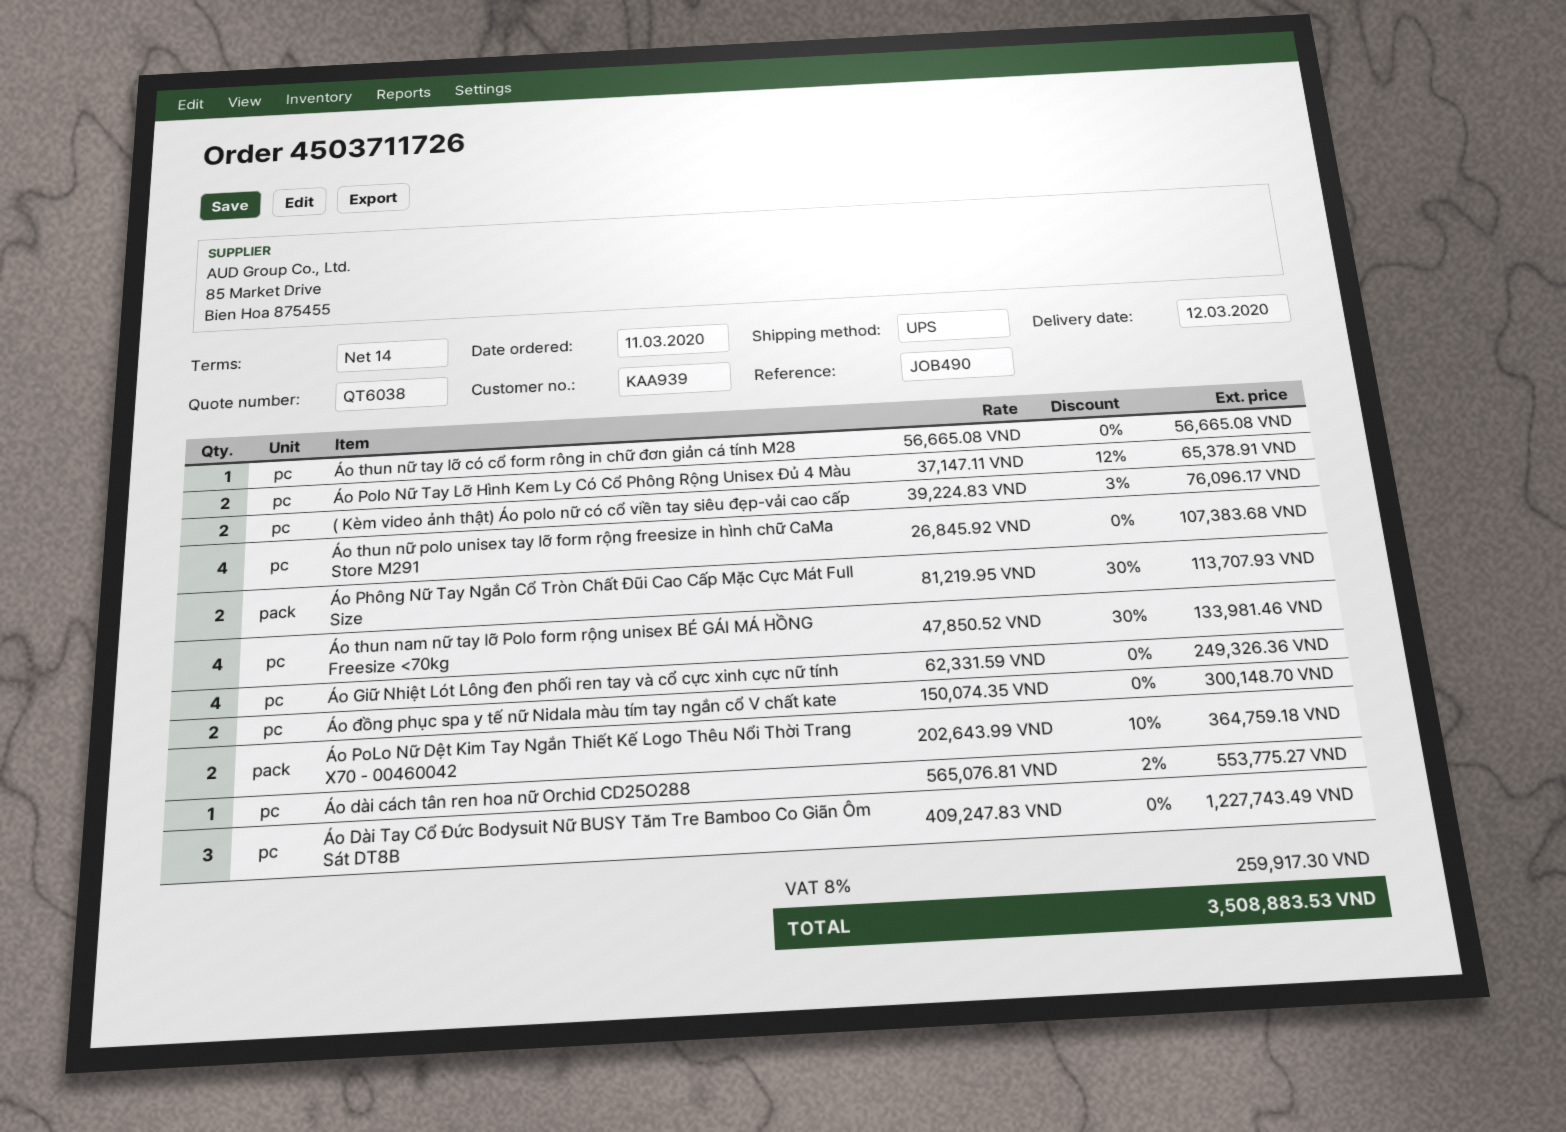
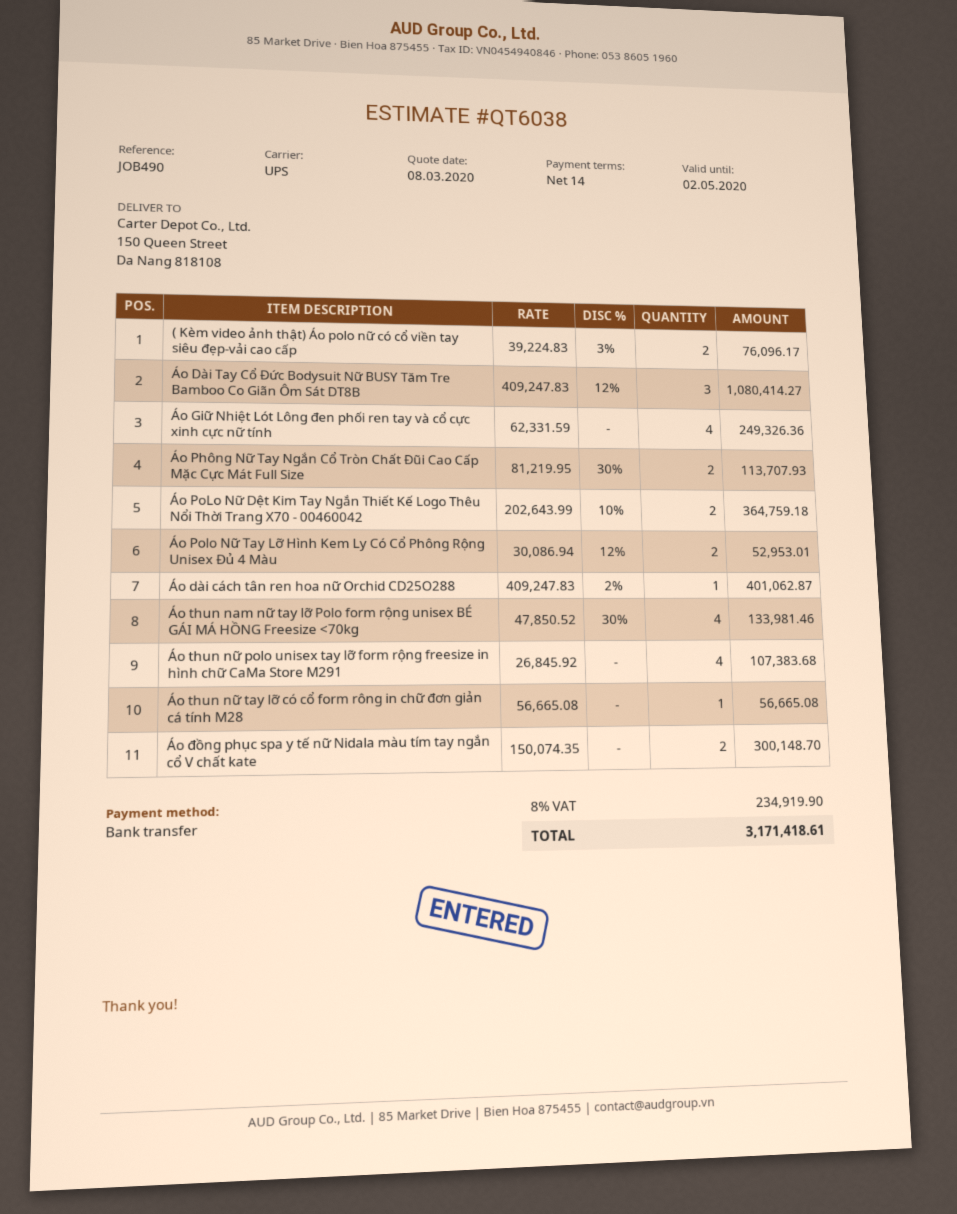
Áo Polo Nữ Tay Lỡ Hình Kem Ly Có Cổ Phông Rộng Unisex Đủ 4 Màu: 2 x 37147.11 - 12% = 65378.91 -> 2 x 30086.94 - 12% = 52953.01
Áo dài cách tân ren hoa nữ Orchid CD25O288: 1 x 565076.81 - 2% = 553775.27 -> 1 x 409247.83 - 2% = 401062.87
Áo Dài Tay Cổ Đức Bodysuit Nữ BUSY Tăm Tre Bamboo Co Giãn Ôm Sát DT8B: 3 x 409247.83 = 1227743.49 -> 3 x 409247.83 - 12% = 1080414.27
tax: 8% = 259917.30 -> 8% = 234919.90
total: 3508883.53 -> 3171418.61

